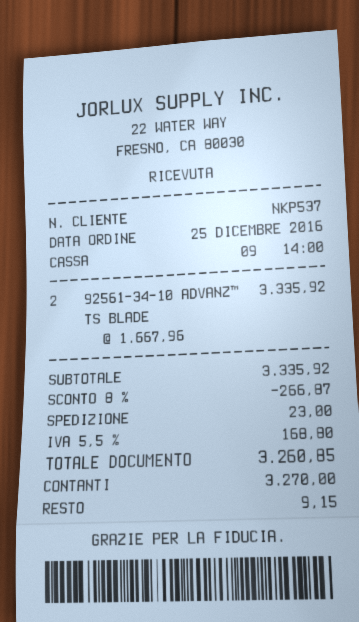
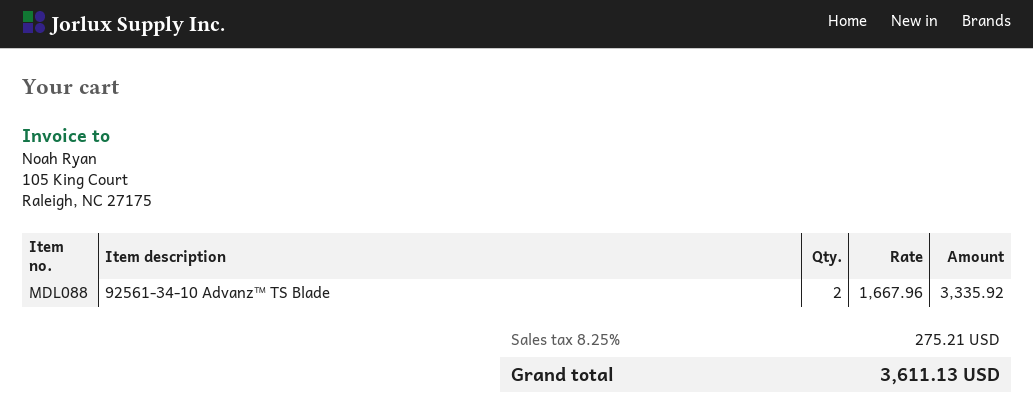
discount: 8% = 266.87 -> none
shipping: 23.00 -> none
tax: 5.5% = 168.80 -> 8.25% = 275.21
total: 3260.85 -> 3611.13

